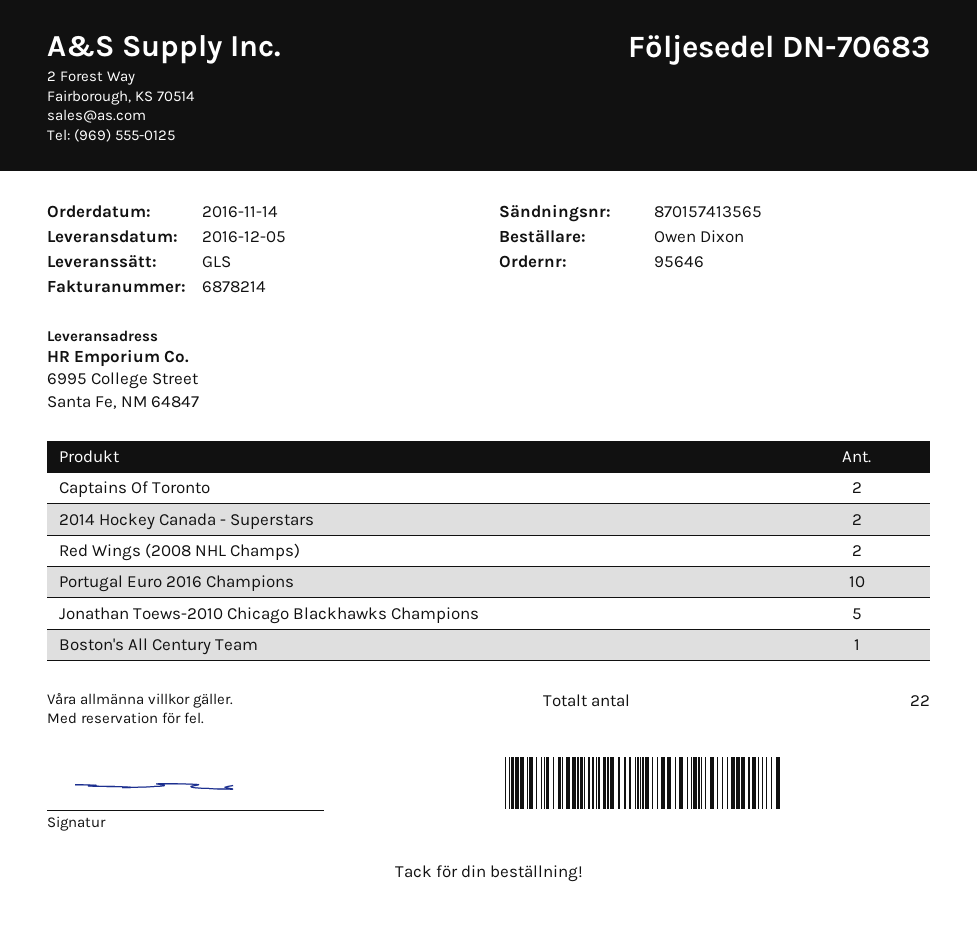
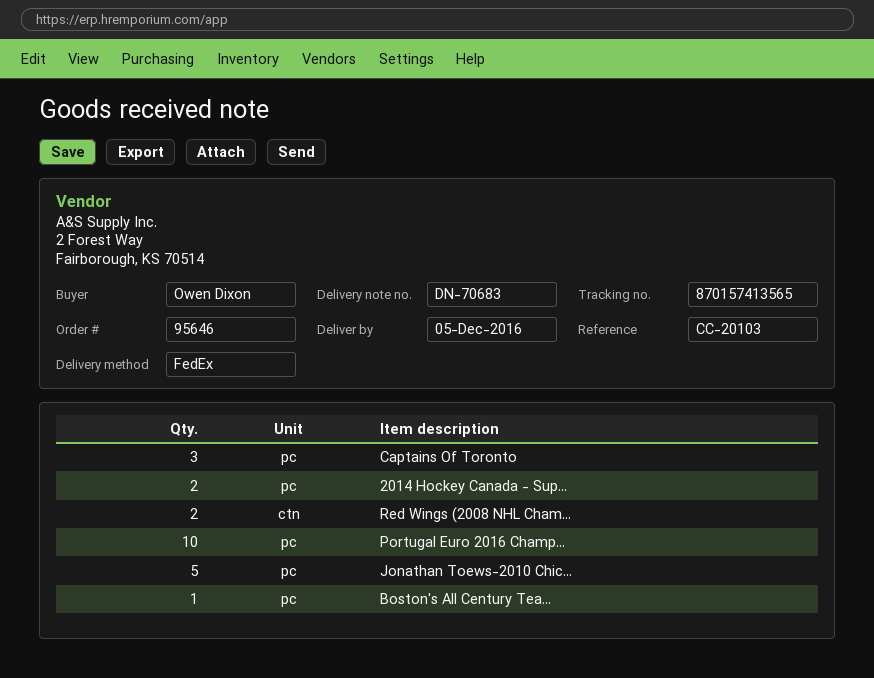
shipping method: GLS -> FedEx
Captains Of Toronto: 2 -> 3

